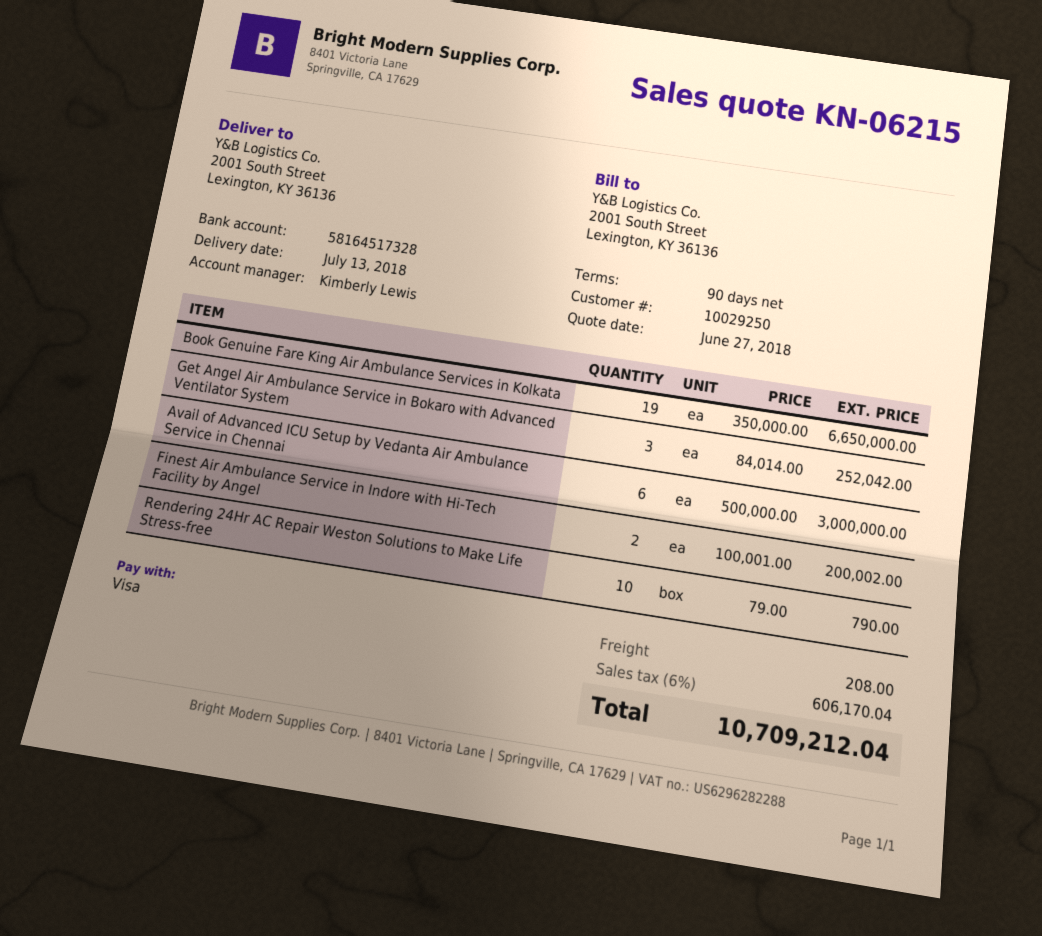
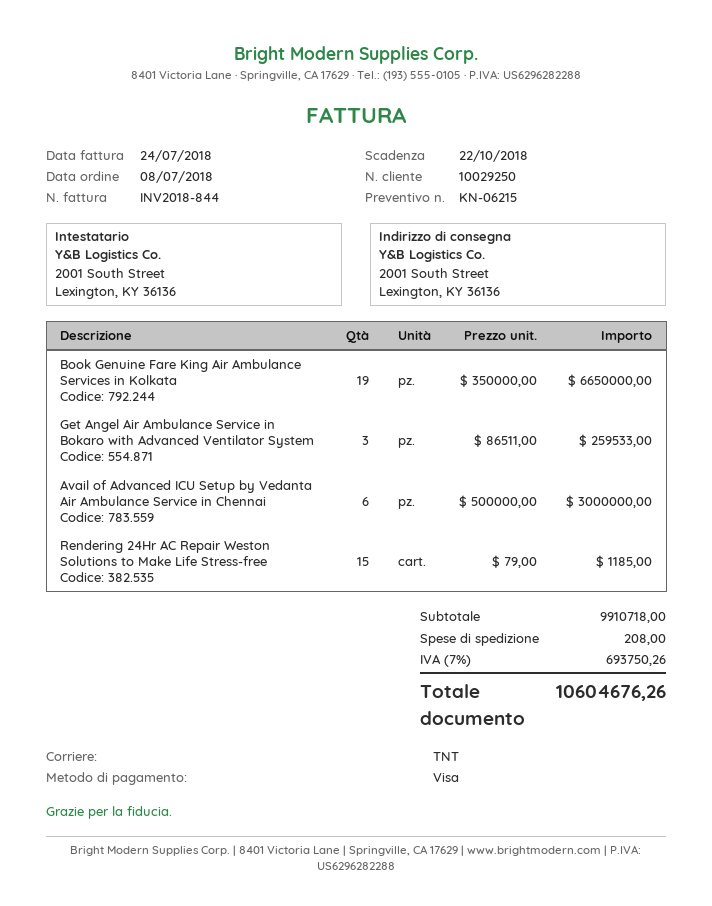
Get Angel Air Ambulance Service in Bokaro with Advanced Ventilator System: 3 x 84014.00 = 252042.00 -> 3 x 86511.00 = 259533.00
Finest Air Ambulance Service in Indore with Hi-Tech Facility by Angel: 2 x 100001.00 = 200002.00 -> none
Rendering 24Hr AC Repair Weston Solutions to Make Life Stress-free: 10 x 79.00 = 790.00 -> 15 x 79.00 = 1185.00
tax: 6% = 606170.04 -> 7% = 693750.26
total: 10709212.04 -> 10604676.26

